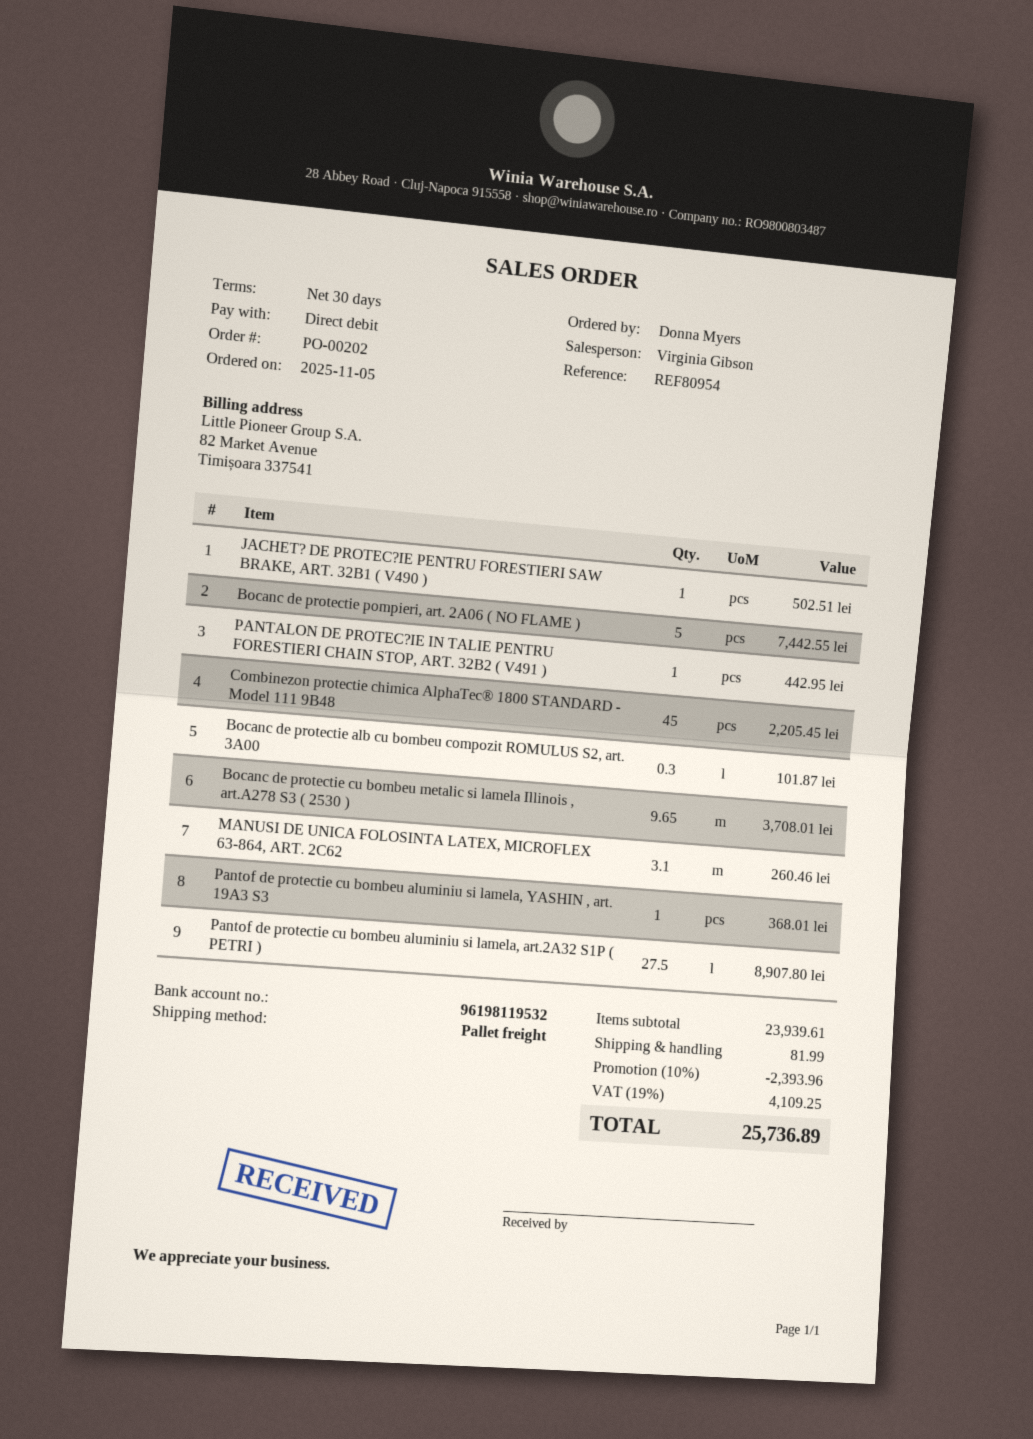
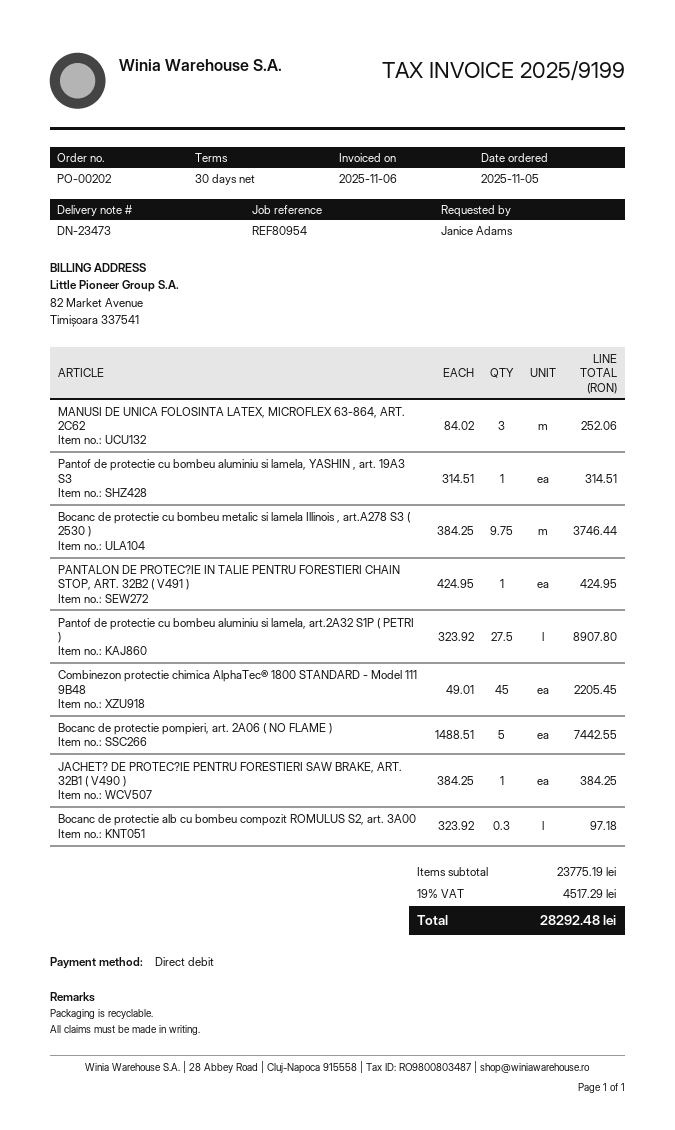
ordered by: Donna Myers -> Janice Adams
JACHET? DE PROTEC?IE PENTRU FORESTIERI SAW BRAKE, ART. 32B1 ( V490 ): 1 for 502.51 -> 1 for 384.25
PANTALON DE PROTEC?IE IN TALIE PENTRU FORESTIERI CHAIN STOP, ART. 32B2 ( V491 ): 1 for 442.95 -> 1 for 424.95
Bocanc de protectie alb cu bombeu compozit ROMULUS S2, art. 3A00: 0.3 for 101.87 -> 0.3 for 97.18
Bocanc de protectie cu bombeu metalic si lamela Illinois , art.A278 S3 ( 2530 ): 9.65 for 3708.01 -> 9.75 for 3746.44
MANUSI DE UNICA FOLOSINTA LATEX, MICROFLEX 63-864, ART. 2C62: 3.1 for 260.46 -> 3 for 252.06
Pantof de protectie cu bombeu aluminiu si lamela, YASHIN , art. 19A3 S3: 1 for 368.01 -> 1 for 314.51
subtotal: 23939.61 -> 23775.19
discount: 10% = 2393.96 -> none
shipping: 81.99 -> none
tax: 19% = 4109.25 -> 19% = 4517.29
total: 25736.89 -> 28292.48

